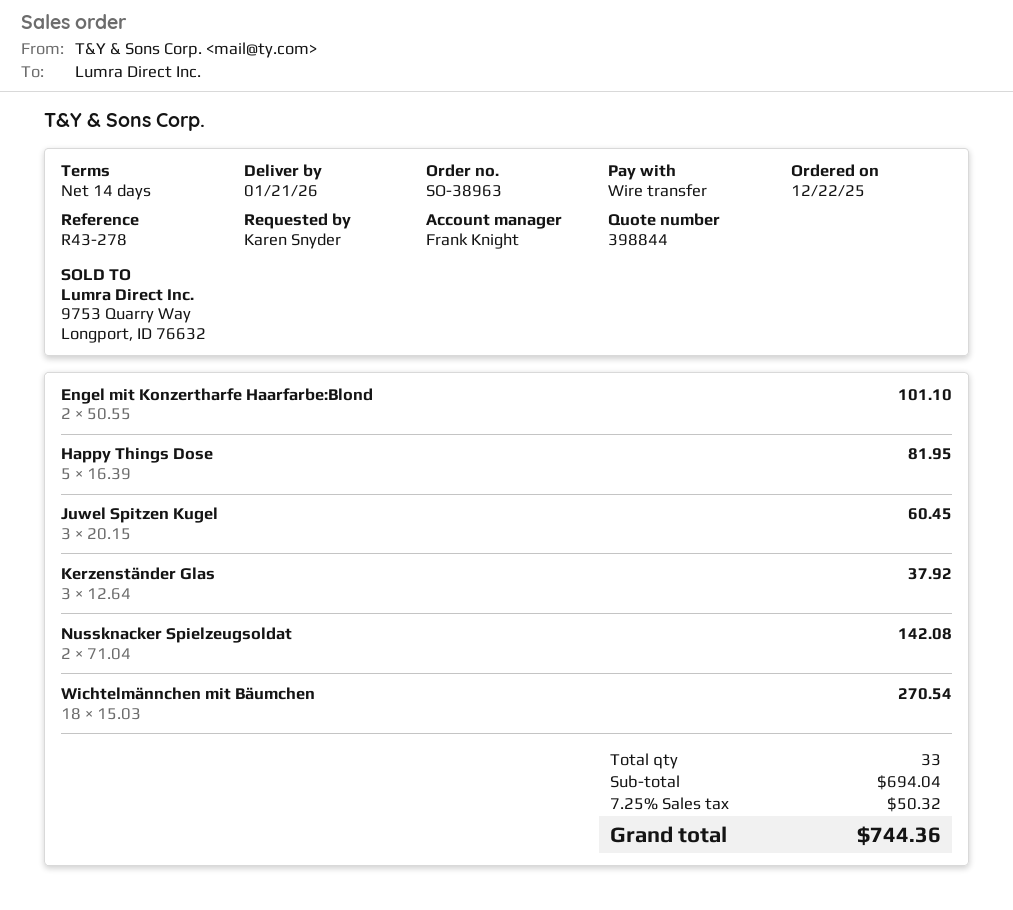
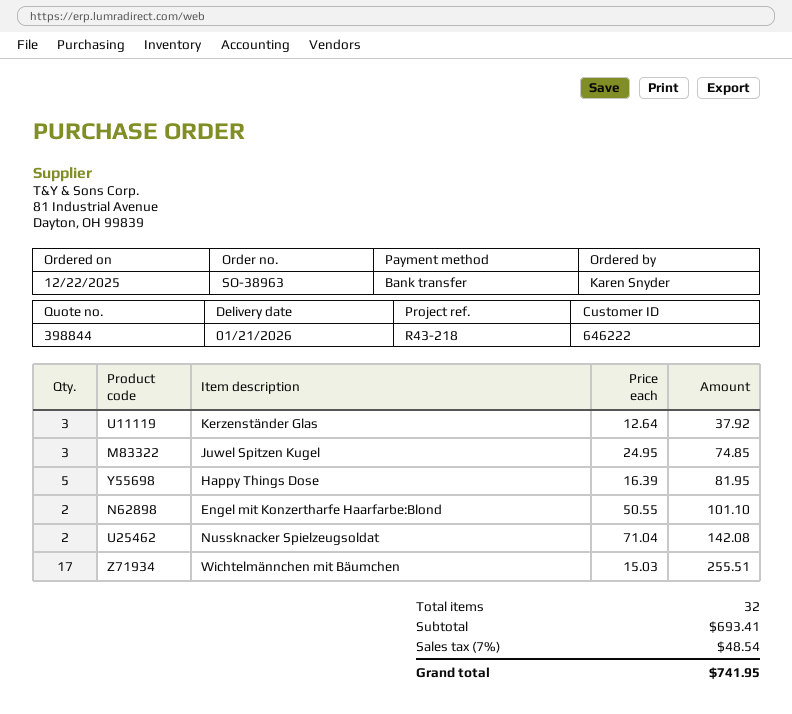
reference: R43-278 -> R43-218
Juwel Spitzen Kugel: 3 x 20.15 = 60.45 -> 3 x 24.95 = 74.85
Wichtelmännchen mit Bäumchen: 18 x 15.03 = 270.54 -> 17 x 15.03 = 255.51
total quantity: 33 -> 32
subtotal: 694.04 -> 693.41
tax: 7.25% = 50.32 -> 7% = 48.54
total: 744.36 -> 741.95

